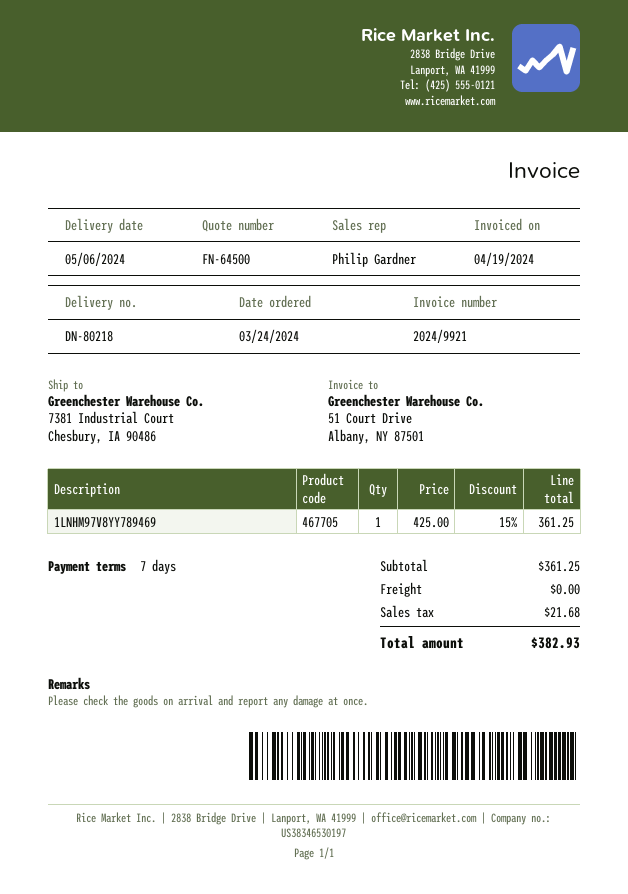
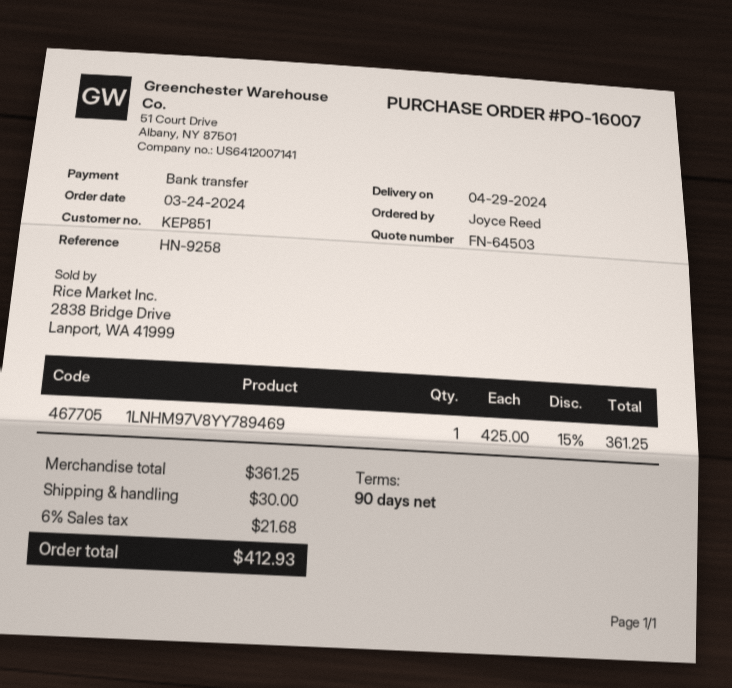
quote number: FN-64500 -> FN-64503
delivery date: 2024-05-06 -> 2024-04-29
payment terms: 7 days -> 90 days
shipping: 0.00 -> 30.00
total: 382.93 -> 412.93

